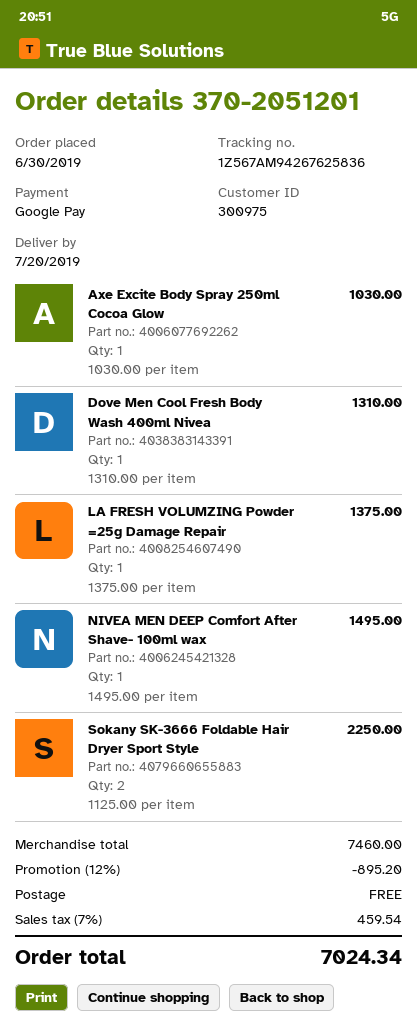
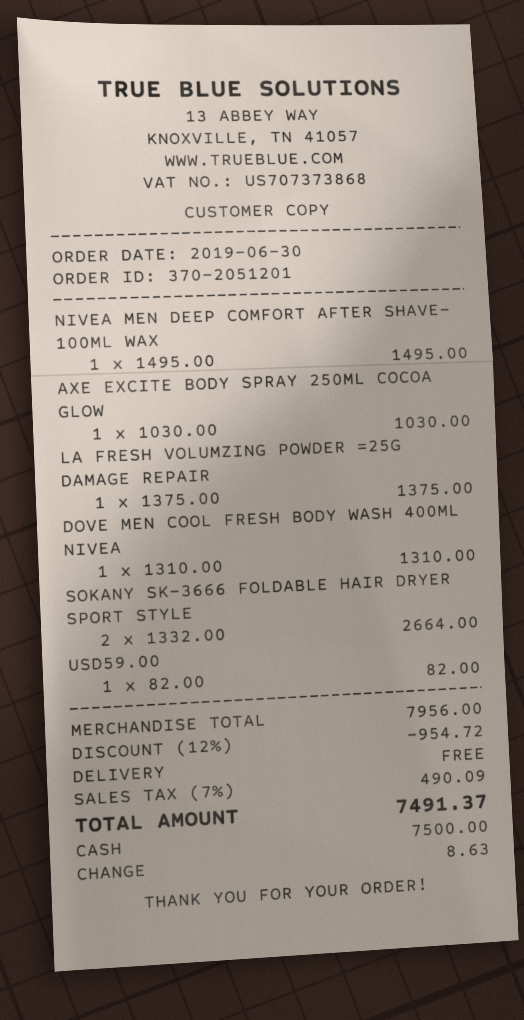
payment method: Google Pay -> cash
Sokany SK-3666 Foldable Hair Dryer Sport Style: 2 x 1125.00 = 2250.00 -> 2 x 1332.00 = 2664.00
USD59.00: none -> 1 x 82.00 = 82.00
subtotal: 7460.00 -> 7956.00
discount: 12% = 895.20 -> 12% = 954.72
tax: 7% = 459.54 -> 7% = 490.09
total: 7024.34 -> 7491.37

